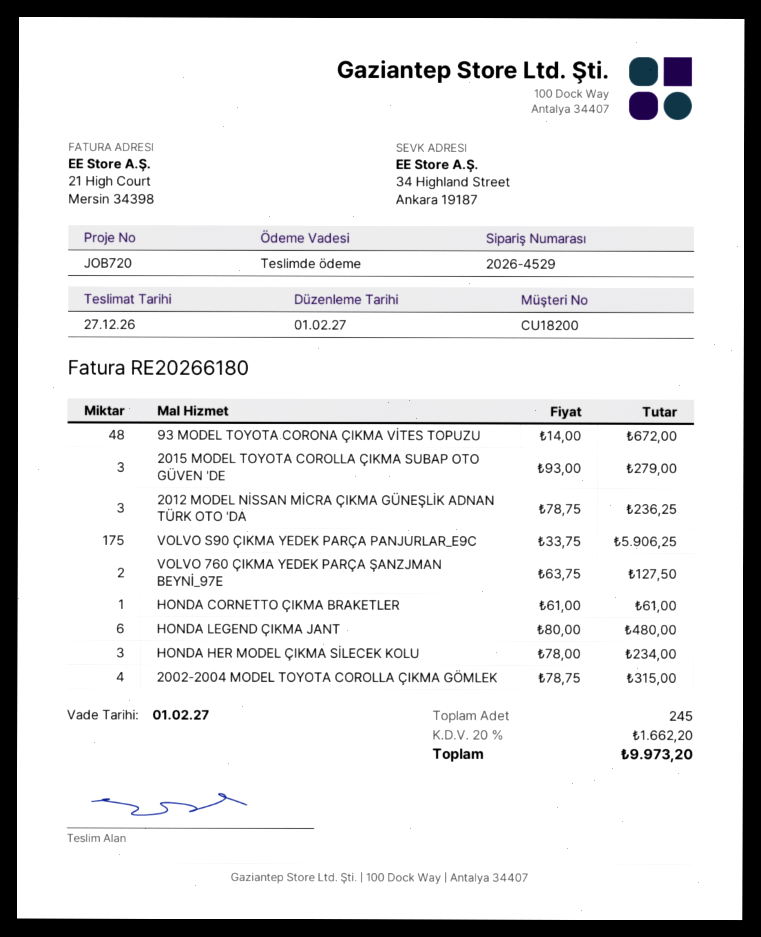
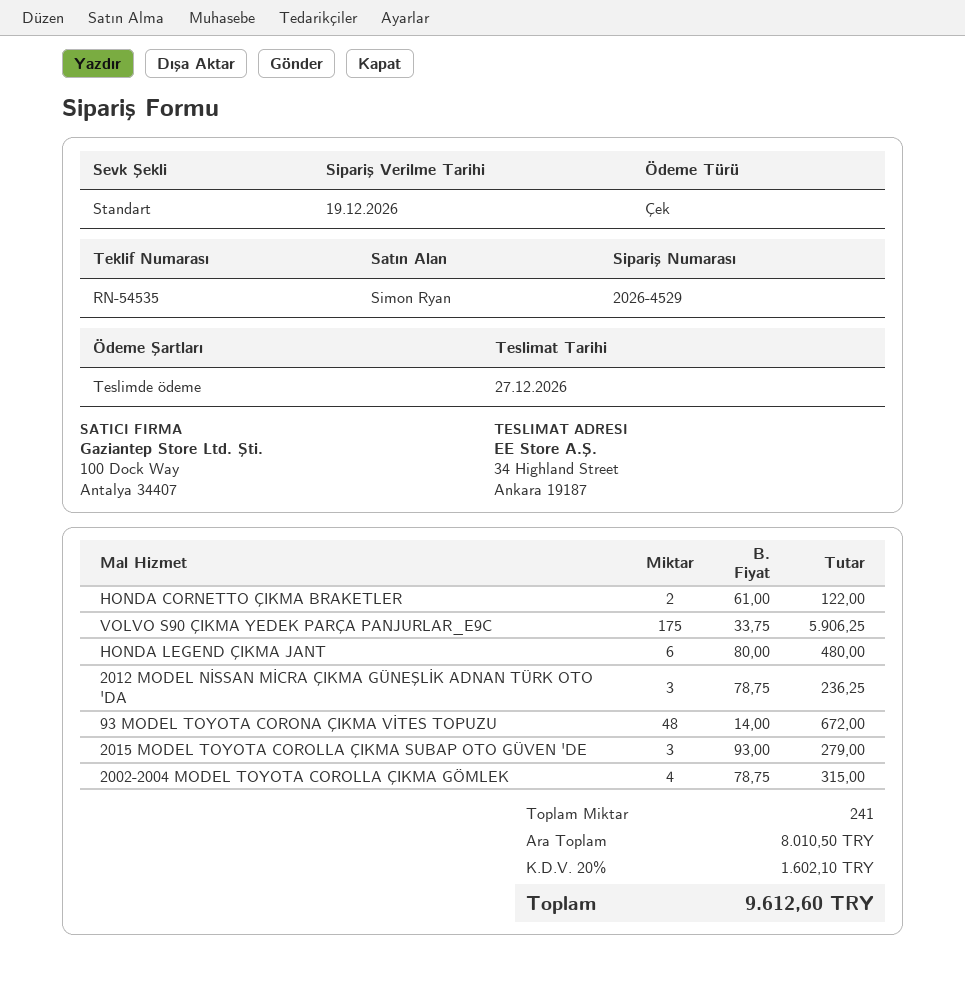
VOLVO 760 ÇIKMA YEDEK PARÇA ŞANZJMAN BEYNİ_97E: 2 x 63.75 = 127.50 -> none
HONDA CORNETTO ÇIKMA BRAKETLER: 1 x 61.00 = 61.00 -> 2 x 61.00 = 122.00
HONDA HER MODEL ÇIKMA SİLECEK KOLU: 3 x 78.00 = 234.00 -> none
total quantity: 245 -> 241
tax: 20% = 1662.20 -> 20% = 1602.10
total: 9973.20 -> 9612.60

